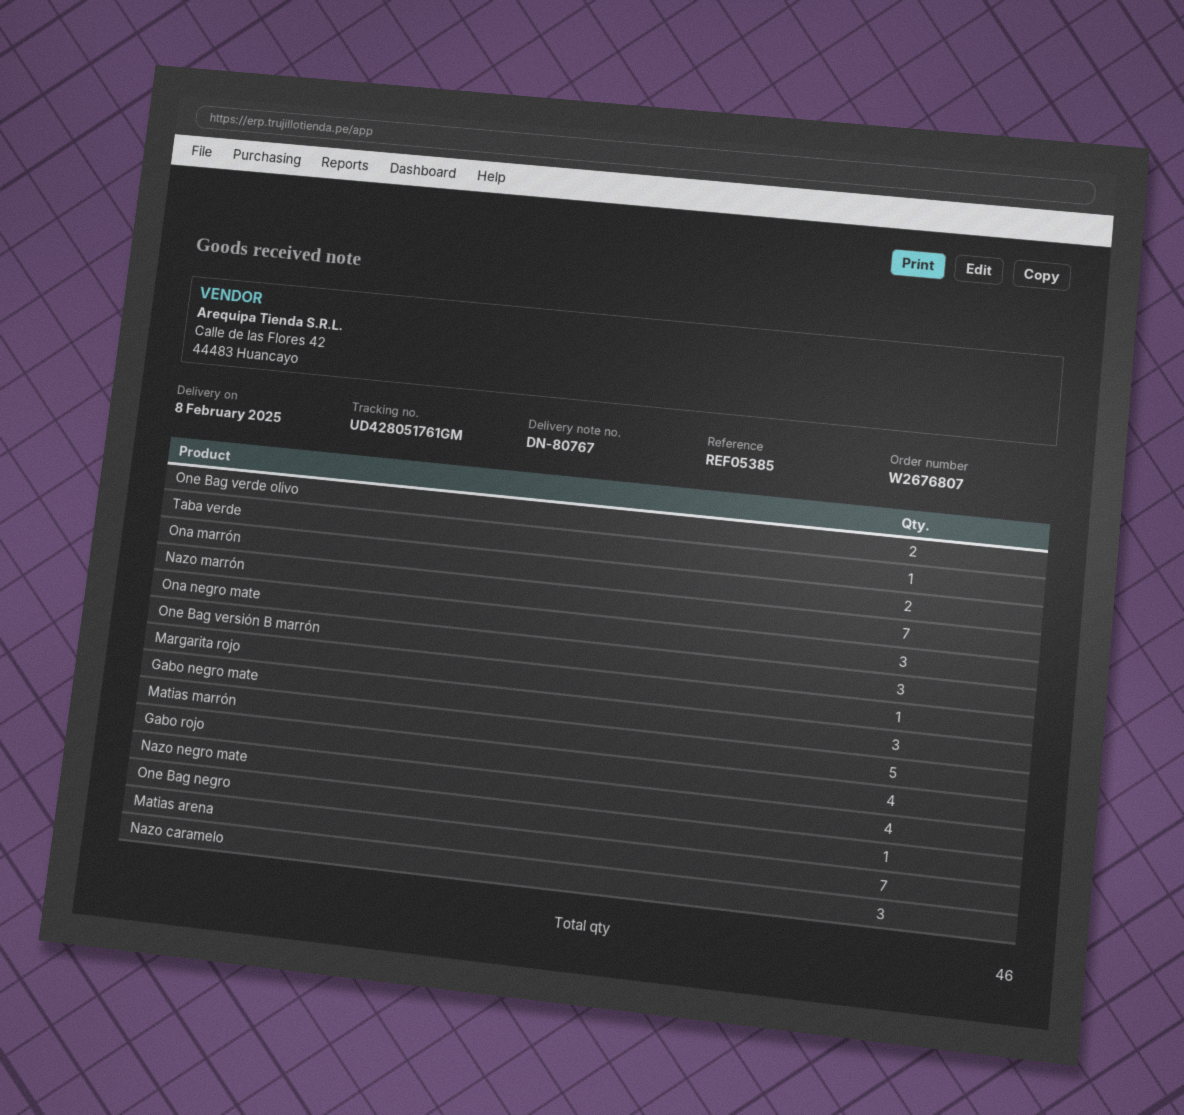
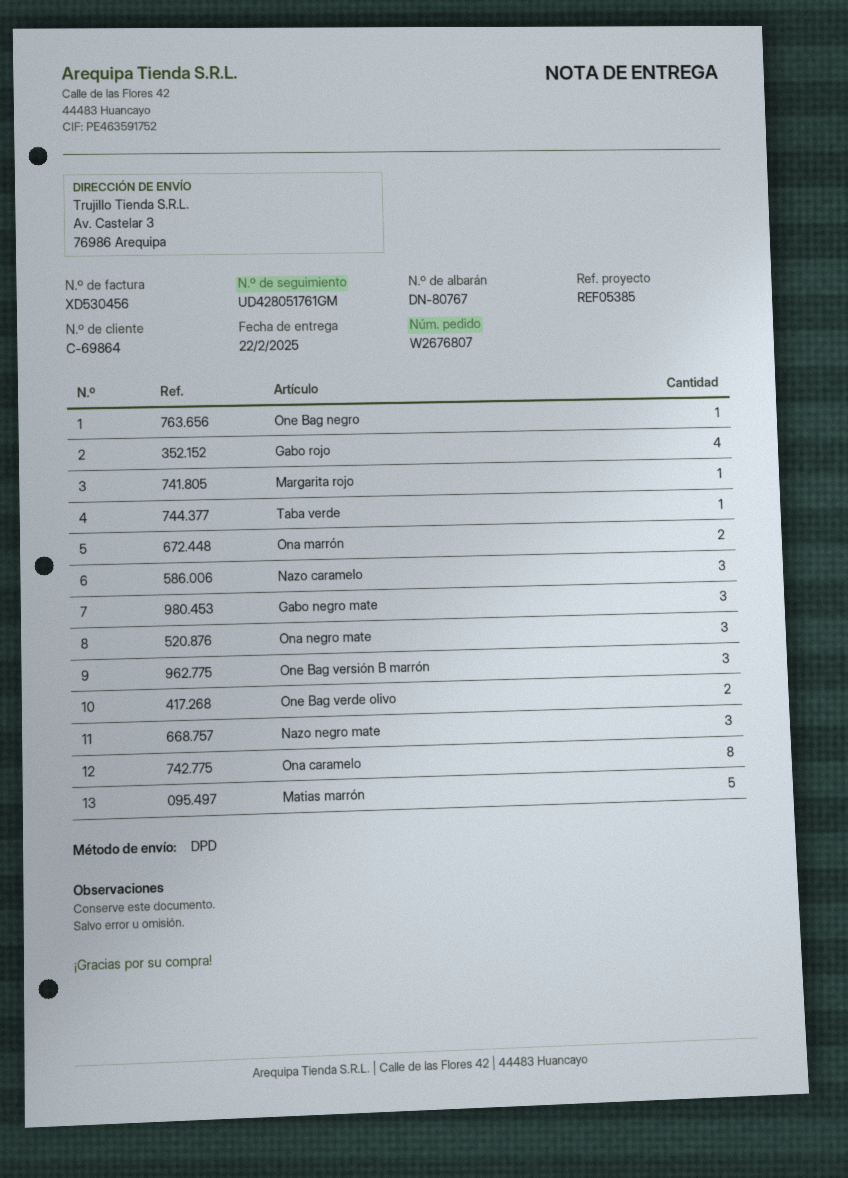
delivery date: 2025-02-08 -> 2025-02-22
Nazo marrón: 7 -> none
Nazo negro mate: 4 -> 3
Matias arena: 7 -> none
Ona caramelo: none -> 8

